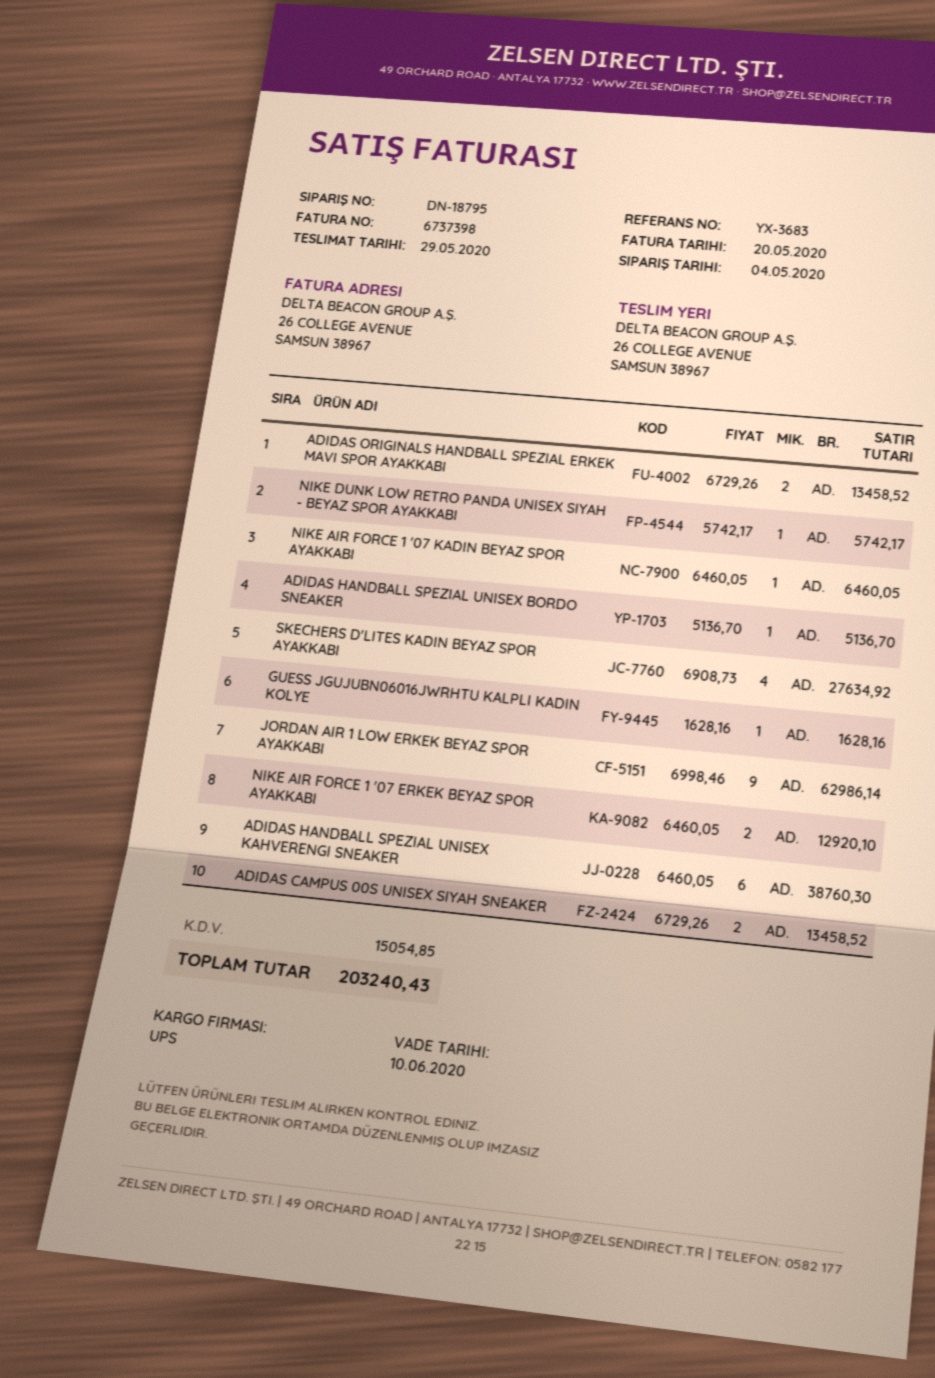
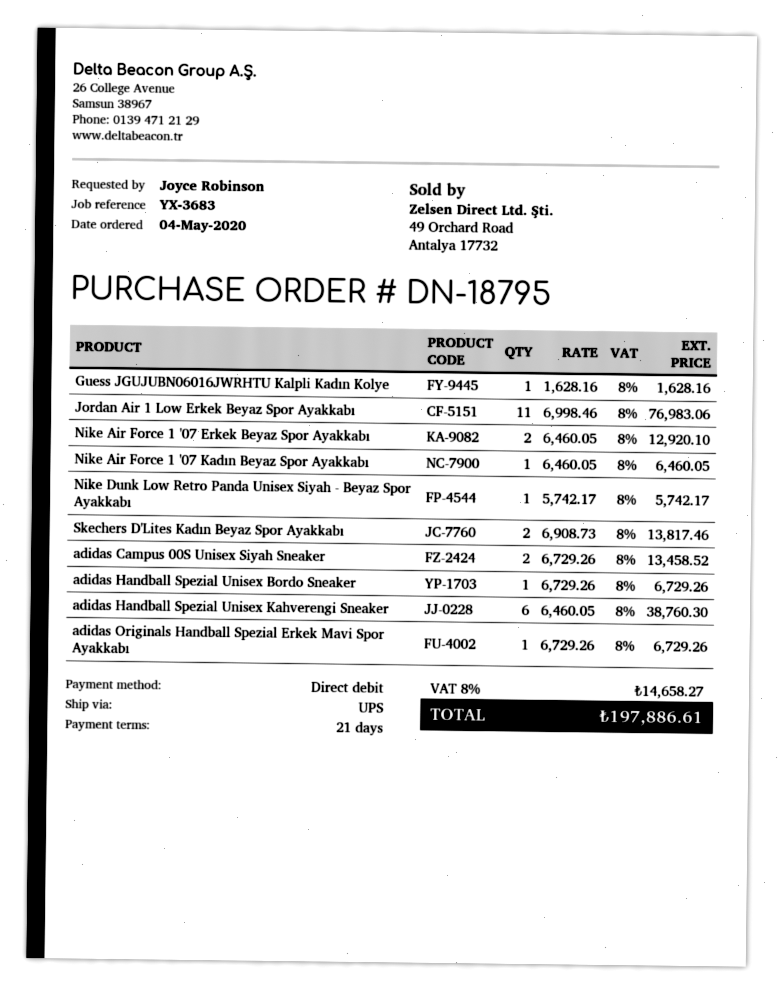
ADIDAS ORIGINALS HANDBALL SPEZIAL ERKEK MAVI SPOR AYAKKABI: 2 x 6729.26 = 13458.52 -> 1 x 6729.26 = 6729.26
ADIDAS HANDBALL SPEZIAL UNISEX BORDO SNEAKER: 1 x 5136.70 = 5136.70 -> 1 x 6729.26 = 6729.26
SKECHERS D'LITES KADIN BEYAZ SPOR AYAKKABI: 4 x 6908.73 = 27634.92 -> 2 x 6908.73 = 13817.46
JORDAN AIR 1 LOW ERKEK BEYAZ SPOR AYAKKABI: 9 x 6998.46 = 62986.14 -> 11 x 6998.46 = 76983.06
tax: 15054.85 -> 14658.27
total: 203240.43 -> 197886.61

